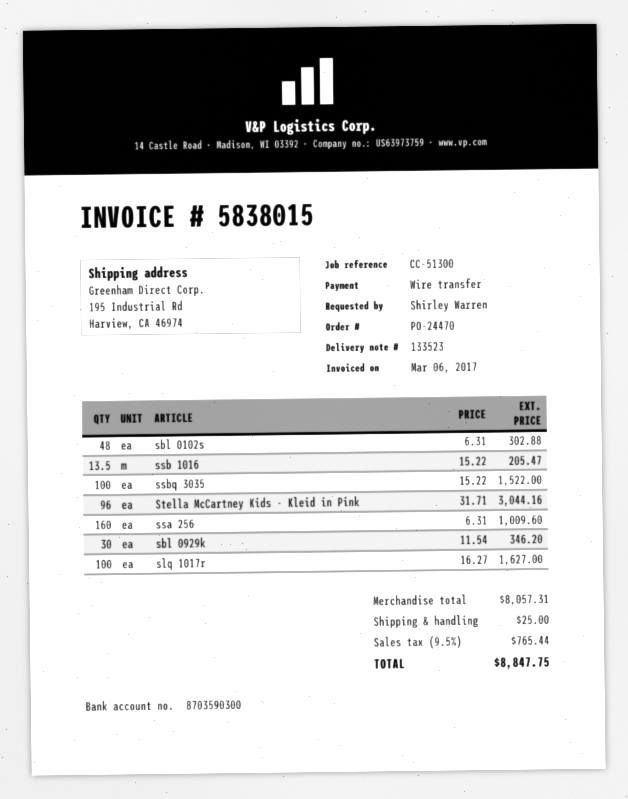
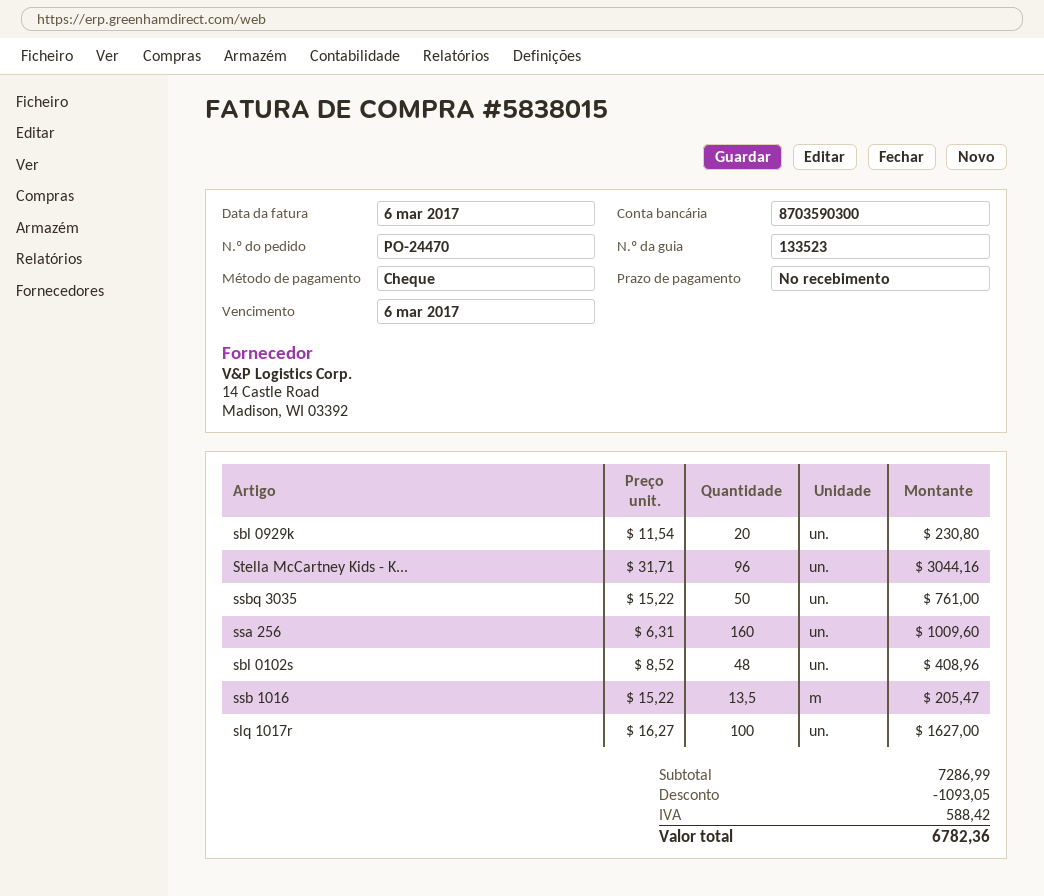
payment method: bank transfer -> cheque
sbl 0102s: 48 x 6.31 = 302.88 -> 48 x 8.52 = 408.96
ssbq 3035: 100 x 15.22 = 1522.00 -> 50 x 15.22 = 761.00
sbl 0929k: 30 x 11.54 = 346.20 -> 20 x 11.54 = 230.80
subtotal: 8057.31 -> 7286.99
discount: none -> 1093.05
shipping: 25.00 -> none
tax: 765.44 -> 588.42
total: 8847.75 -> 6782.36

